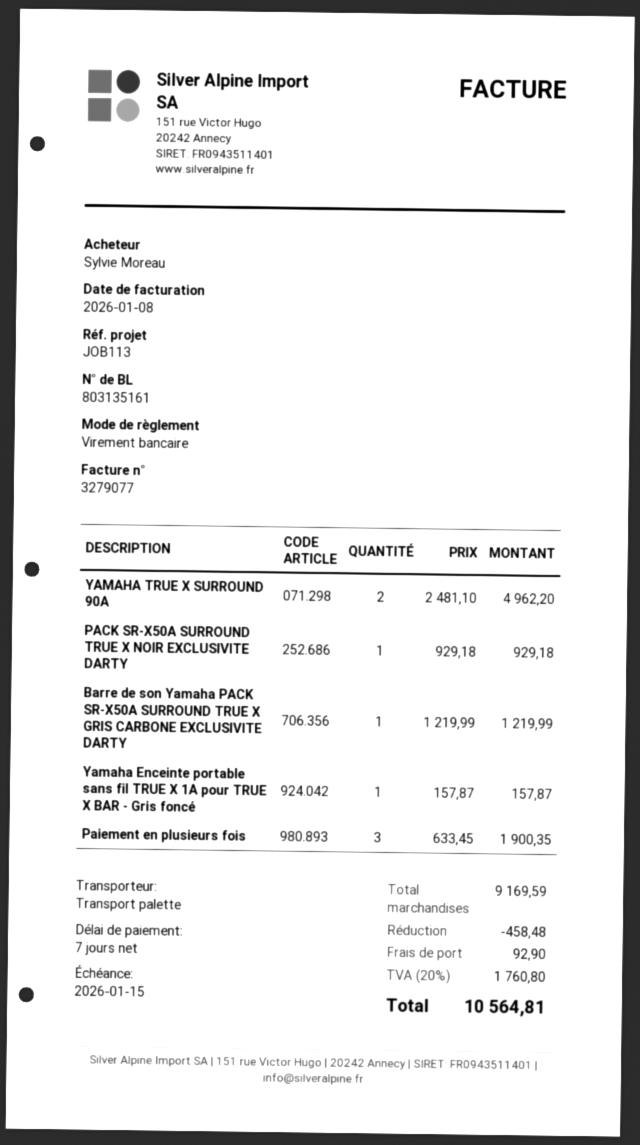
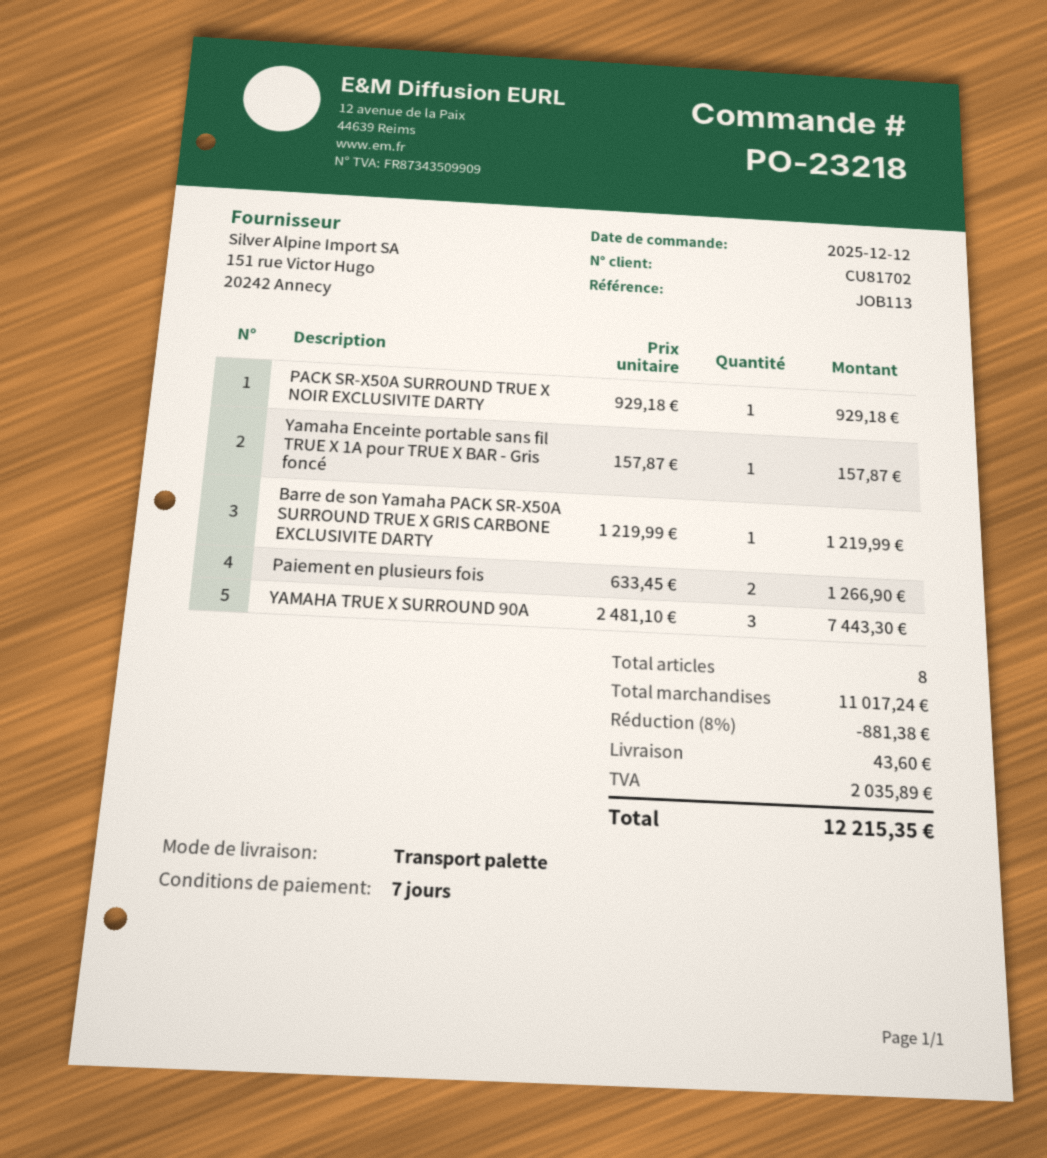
YAMAHA TRUE X SURROUND 90A: 2 x 2481.10 = 4962.20 -> 3 x 2481.10 = 7443.30
Paiement en plusieurs fois: 3 x 633.45 = 1900.35 -> 2 x 633.45 = 1266.90
subtotal: 9169.59 -> 11017.24
discount: 458.48 -> 881.38
shipping: 92.90 -> 43.60
tax: 1760.80 -> 2035.89
total: 10564.81 -> 12215.35

